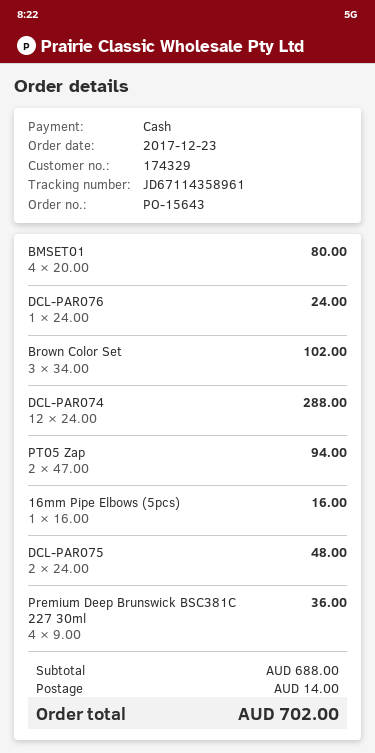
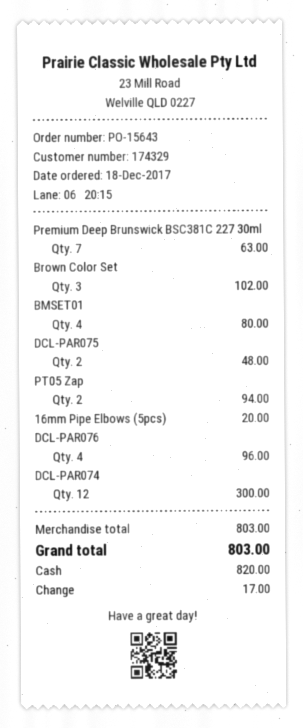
order date: 2017-12-23 -> 2017-12-18
DCL-PAR076: 1 for 24.00 -> 4 for 96.00
DCL-PAR074: 12 for 288.00 -> 12 for 300.00
16mm Pipe Elbows (5pcs): 1 for 16.00 -> 1 for 20.00
Premium Deep Brunswick BSC381C 227 30ml: 4 for 36.00 -> 7 for 63.00
subtotal: 688.00 -> 803.00
shipping: 14.00 -> none
total: 702.00 -> 803.00

